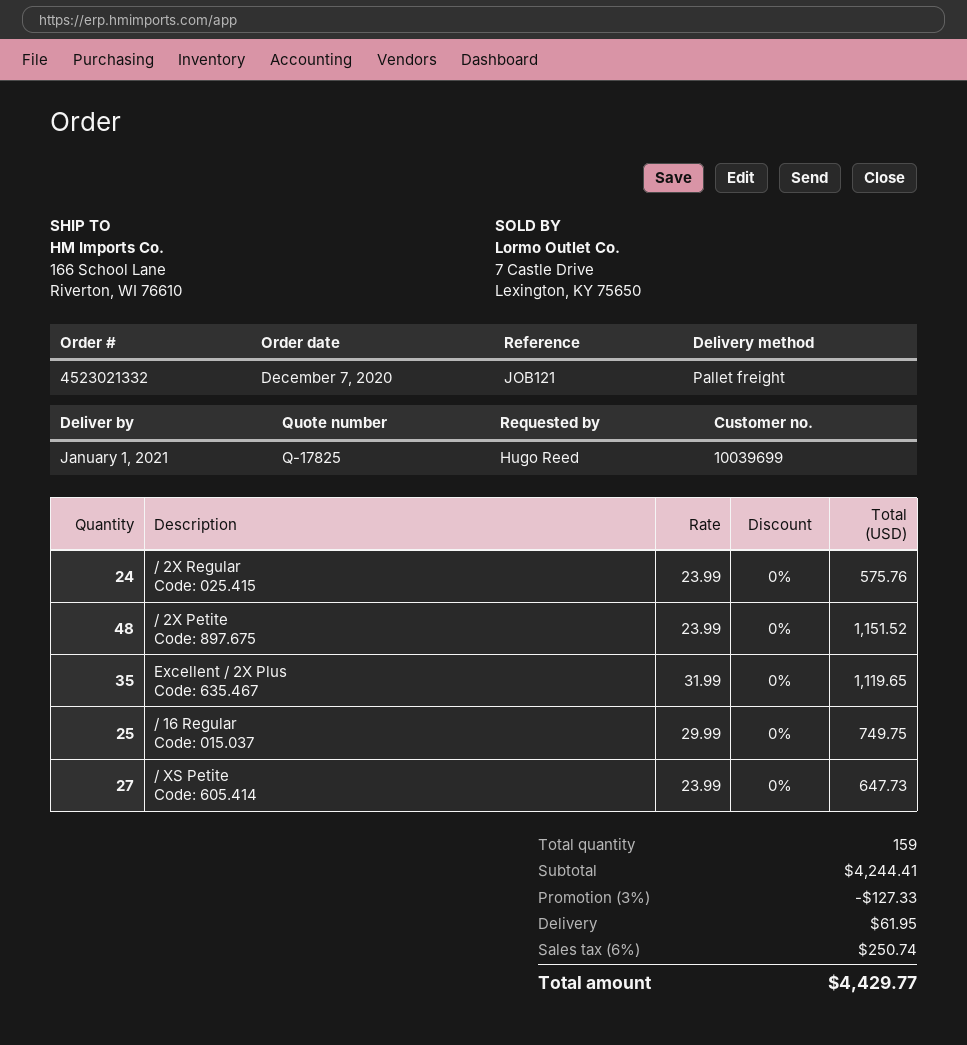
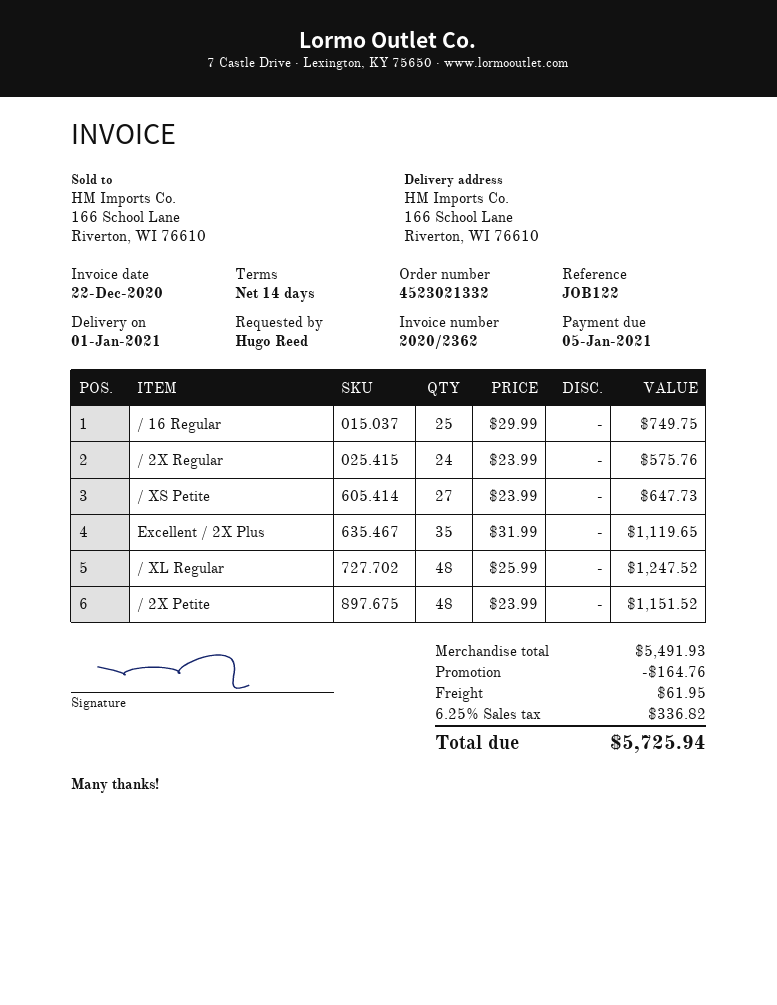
reference: JOB121 -> JOB122
/ XL Regular: none -> 48 x 25.99 = 1247.52
subtotal: 4244.41 -> 5491.93
discount: 127.33 -> 164.76
tax: 6% = 250.74 -> 6.25% = 336.82
total: 4429.77 -> 5725.94

